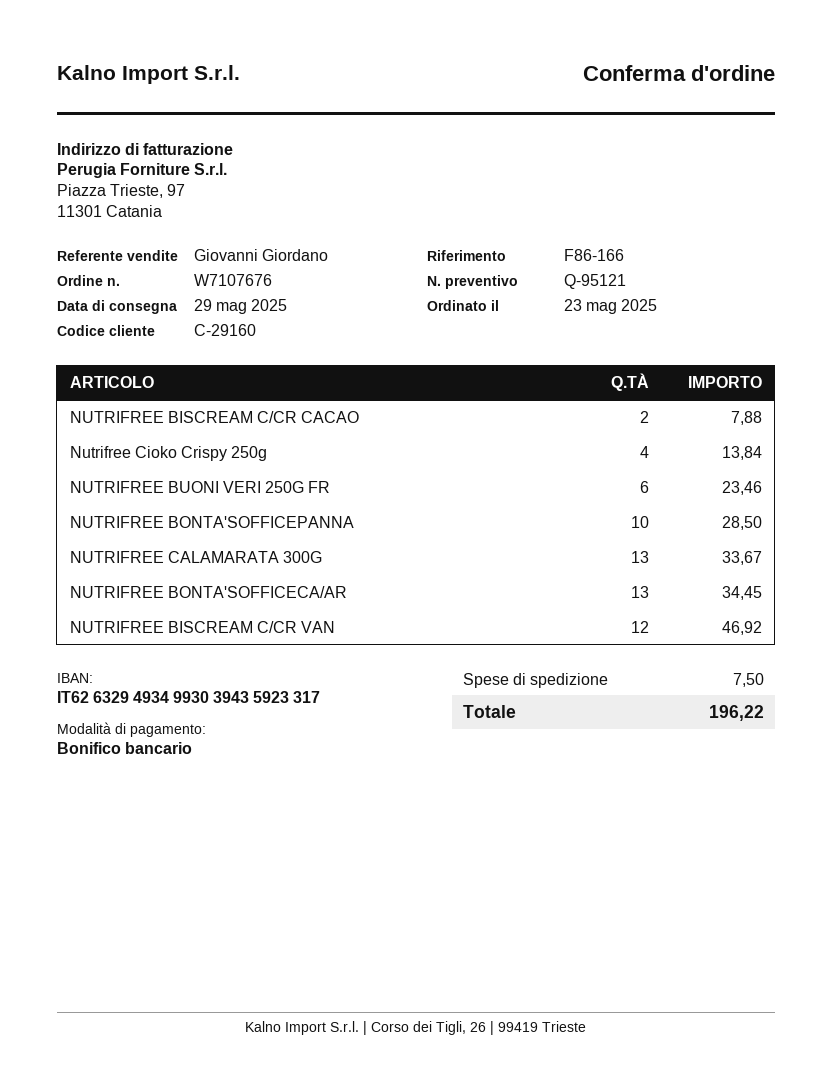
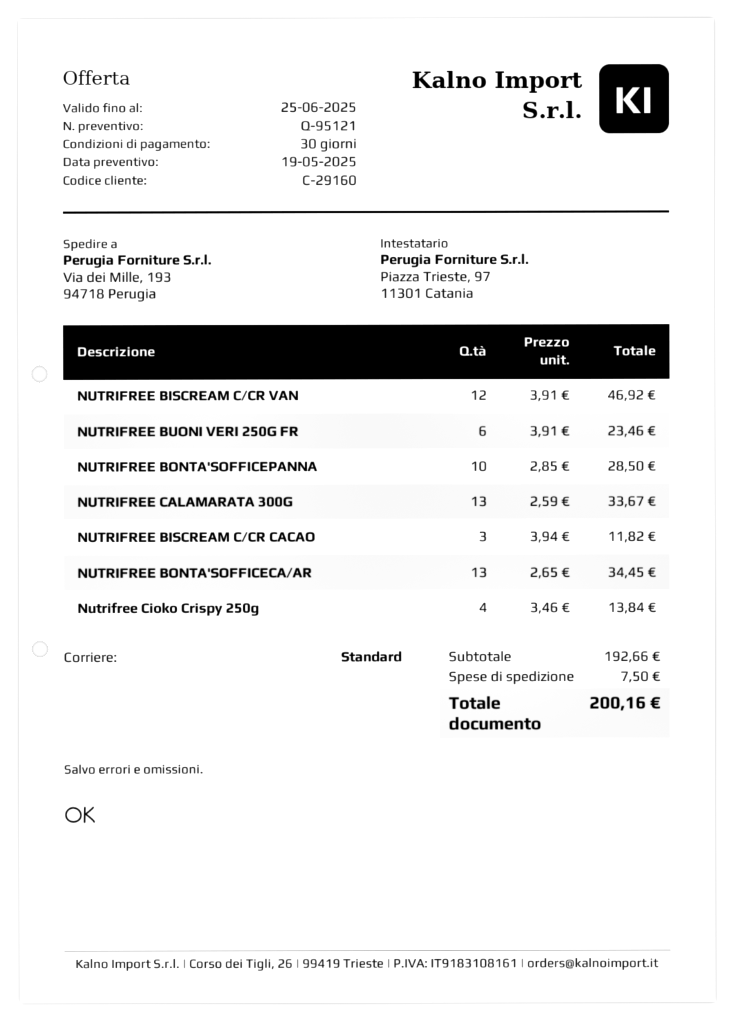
NUTRIFREE BISCREAM C/CR CACAO: 2 for 7.88 -> 3 for 11.82
total: 196.22 -> 200.16

